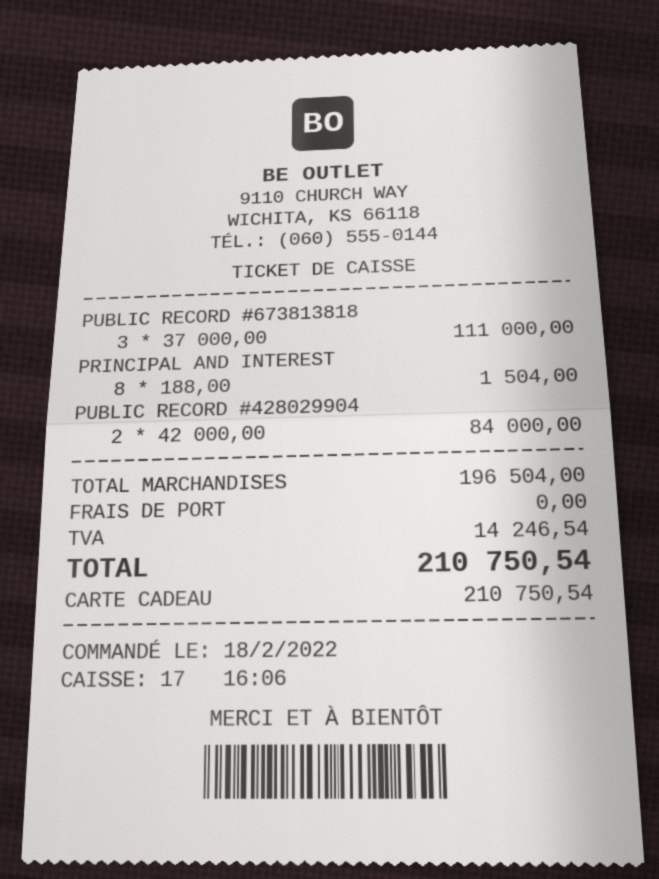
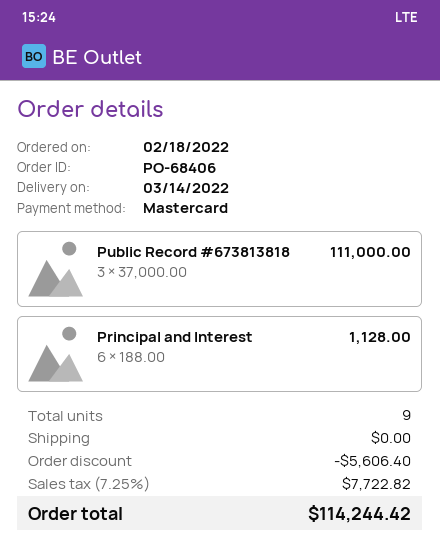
payment method: gift card -> Mastercard
PRINCIPAL AND INTEREST: 8 x 188.00 = 1504.00 -> 6 x 188.00 = 1128.00
PUBLIC RECORD #428029904: 2 x 42000.00 = 84000.00 -> none
discount: none -> 5606.40
tax: 14246.54 -> 7722.82
total: 210750.54 -> 114244.42

